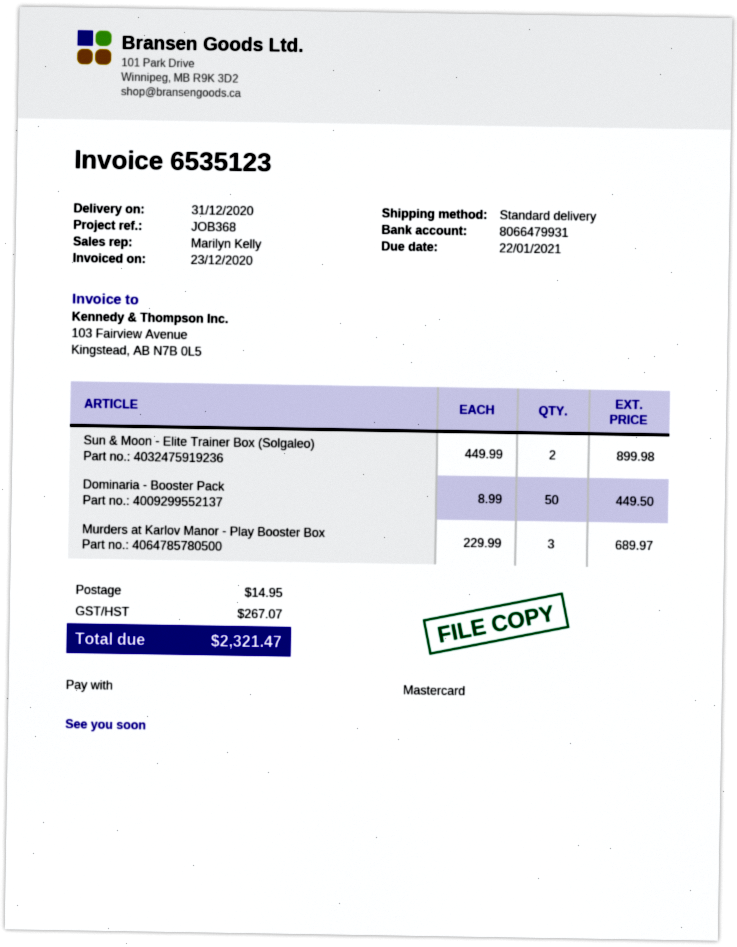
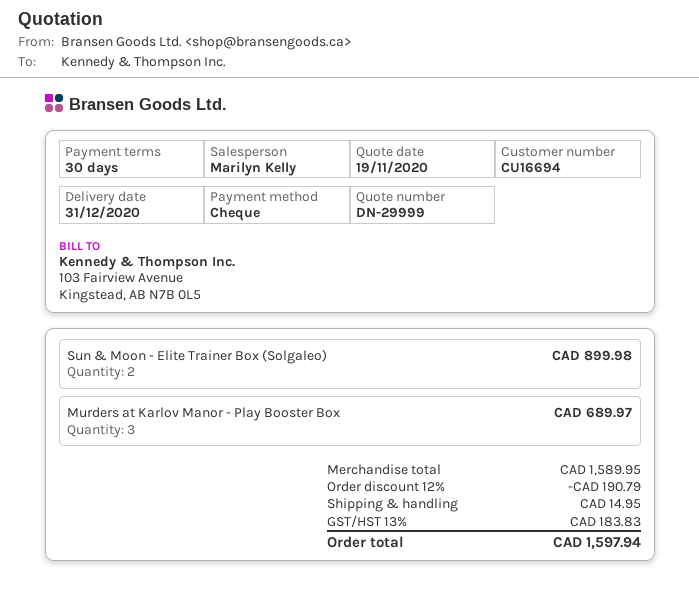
payment method: Mastercard -> cheque
Dominaria - Booster Pack: 50 for 449.50 -> none
discount: none -> 12% = 190.79
tax: 267.07 -> 183.83
total: 2321.47 -> 1597.94

